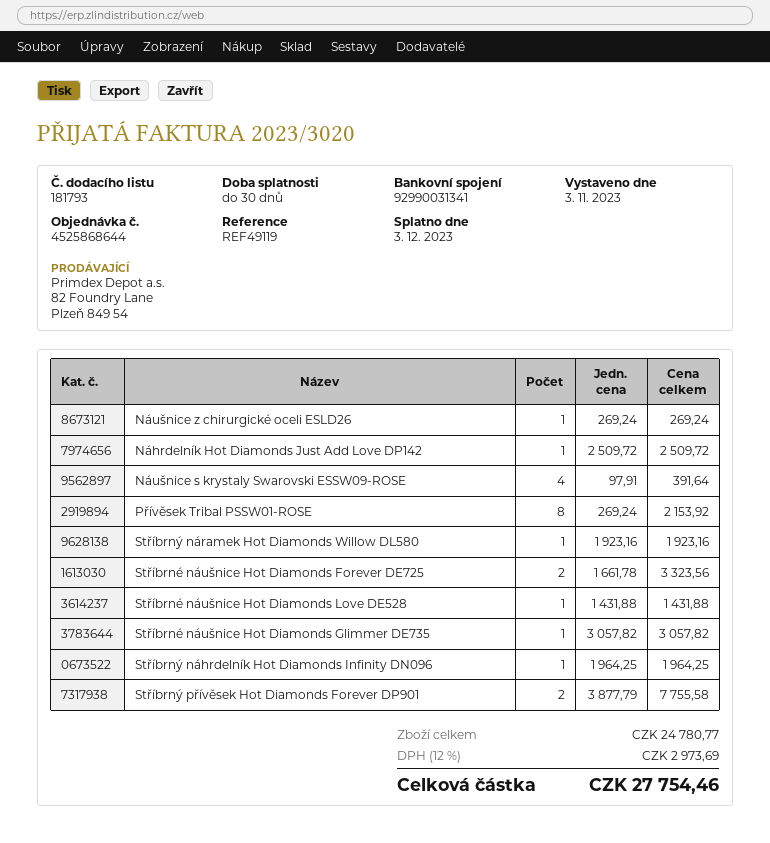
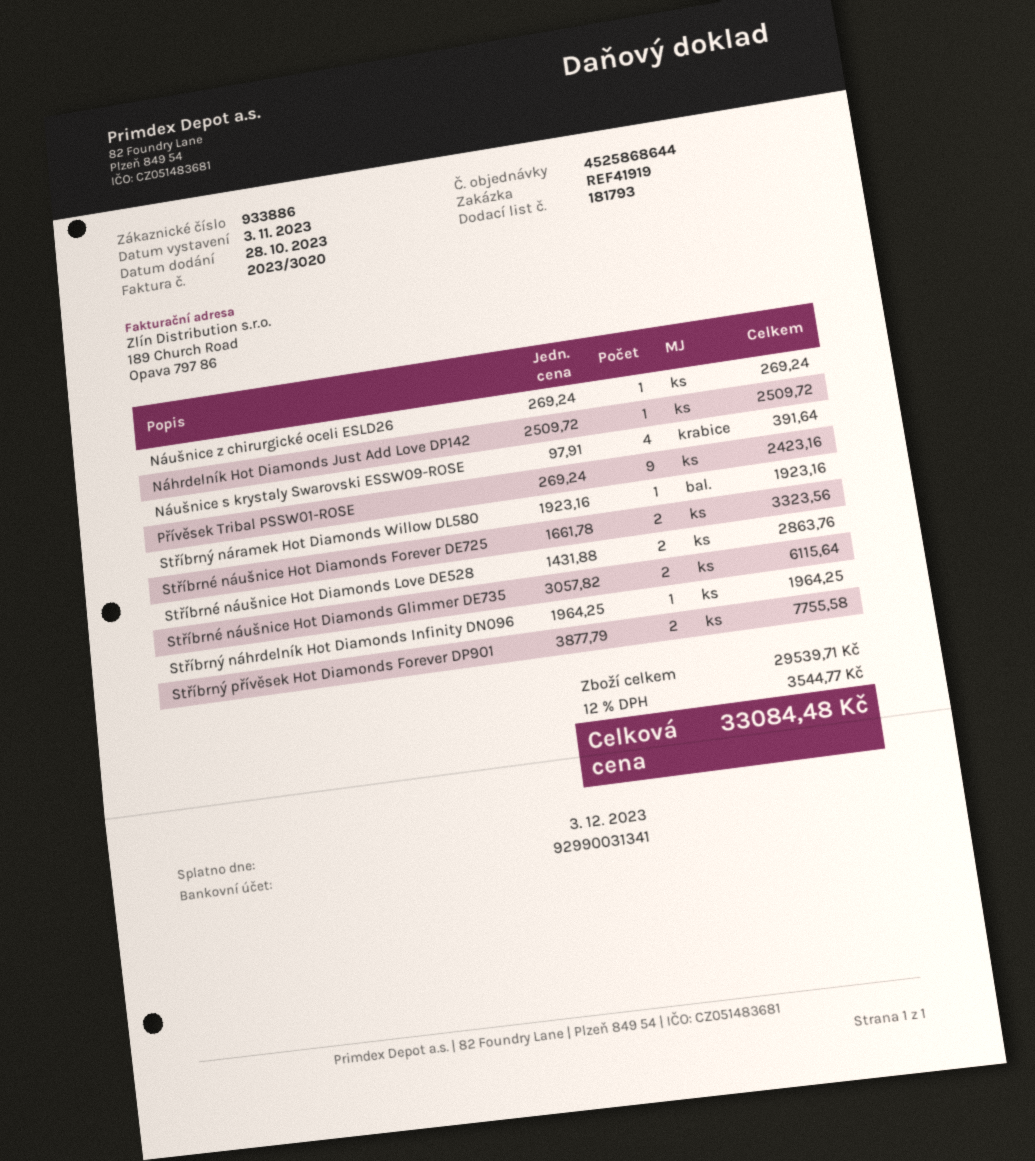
reference: REF49119 -> REF41919
Přívěsek Tribal PSSW01-ROSE: 8 x 269.24 = 2153.92 -> 9 x 269.24 = 2423.16
Stříbrné náušnice Hot Diamonds Love DE528: 1 x 1431.88 = 1431.88 -> 2 x 1431.88 = 2863.76
Stříbrné náušnice Hot Diamonds Glimmer DE735: 1 x 3057.82 = 3057.82 -> 2 x 3057.82 = 6115.64
subtotal: 24780.77 -> 29539.71
tax: 12% = 2973.69 -> 12% = 3544.77
total: 27754.46 -> 33084.48

